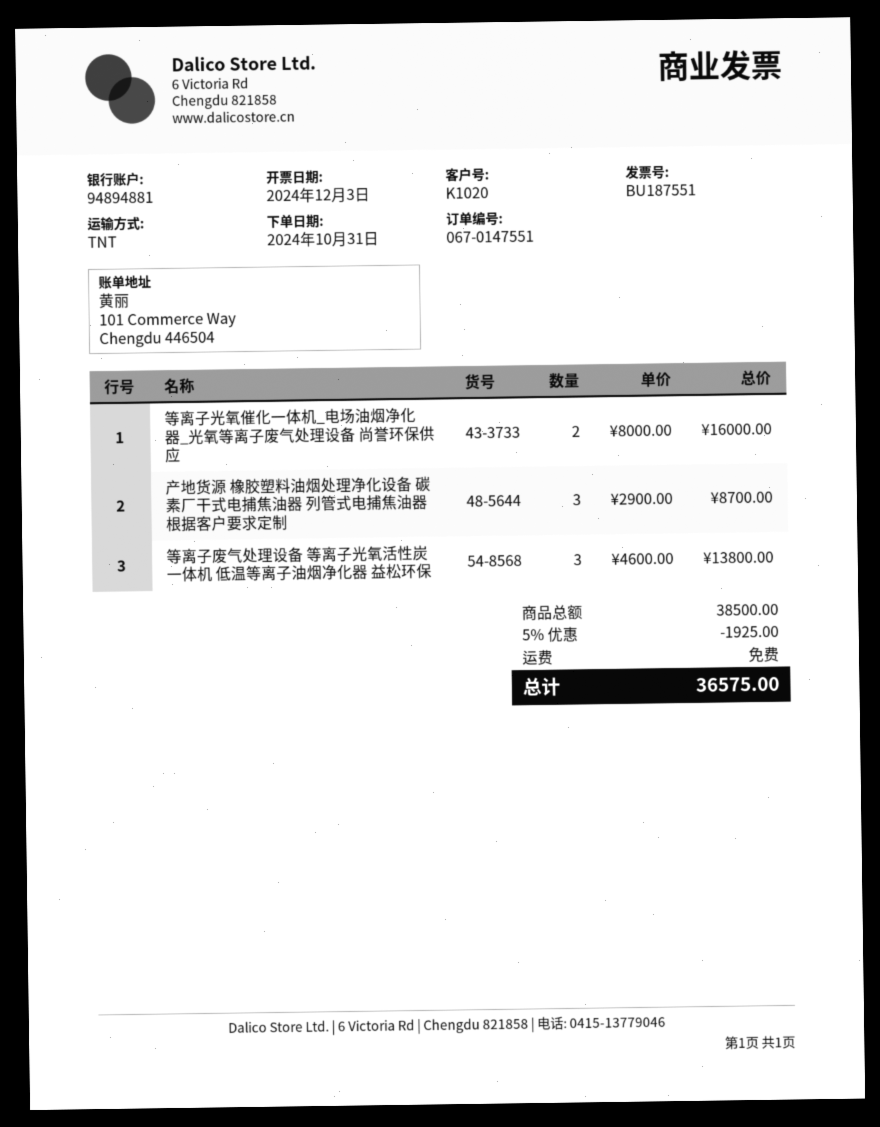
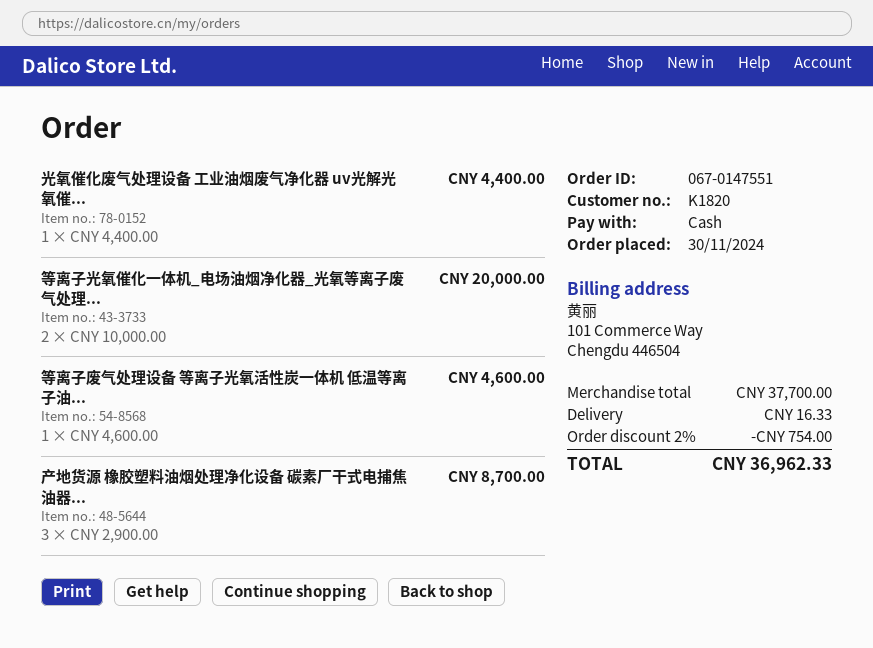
order date: 2024-10-31 -> 2024-11-30
customer number: K1020 -> K1820
等离子光氧催化一体机_电场油烟净化器_光氧等离子废气处理设备 尚誉环保供应: 2 x 8000.00 = 16000.00 -> 2 x 10000.00 = 20000.00
等离子废气处理设备 等离子光氧活性炭一体机 低温等离子油烟净化器 益松环保: 3 x 4600.00 = 13800.00 -> 1 x 4600.00 = 4600.00
光氧催化废气处理设备 工业油烟废气净化器 uv光解光氧催...: none -> 1 x 4400.00 = 4400.00
subtotal: 38500.00 -> 37700.00
discount: 5% = 1925.00 -> 2% = 754.00
shipping: 0.00 -> 16.33
total: 36575.00 -> 36962.33

